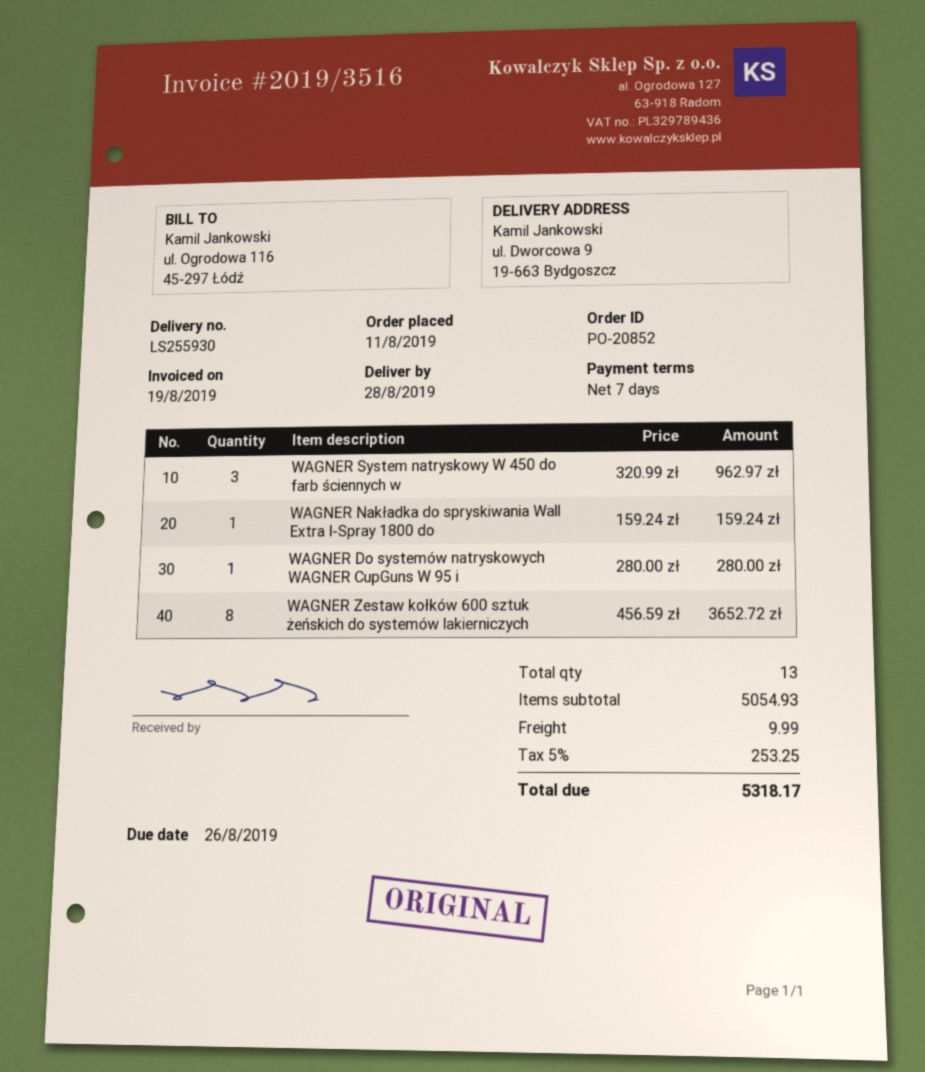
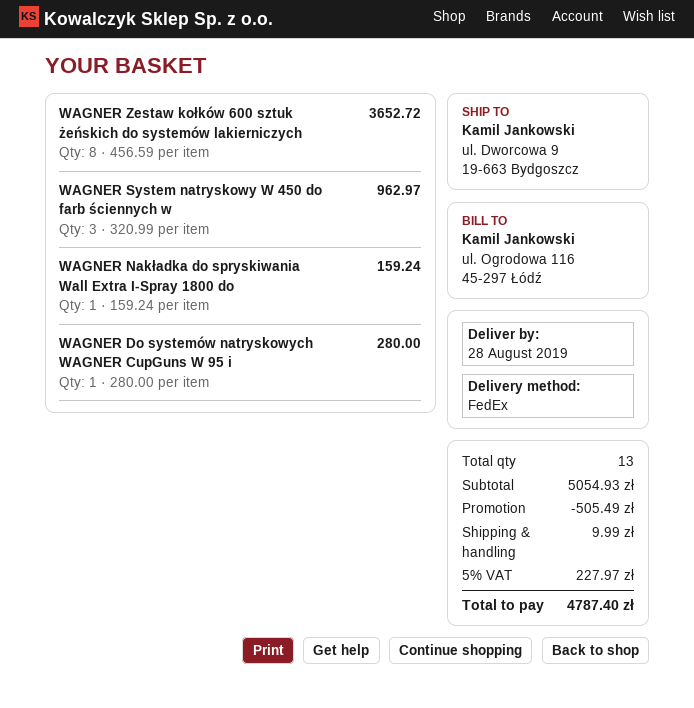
discount: none -> 505.49
tax: 5% = 253.25 -> 5% = 227.97
total: 5318.17 -> 4787.40

